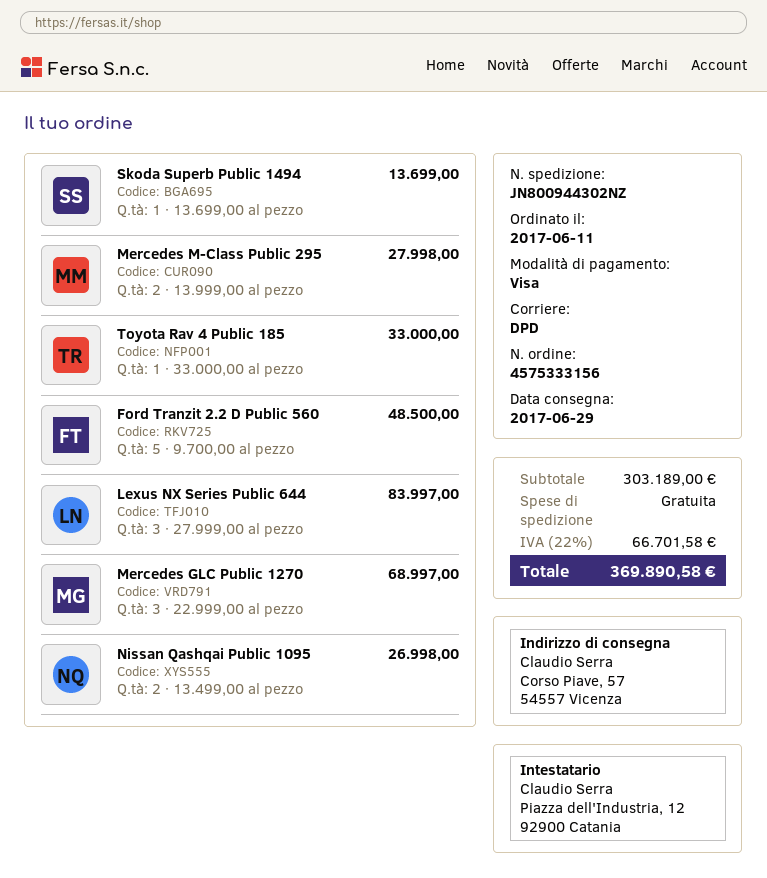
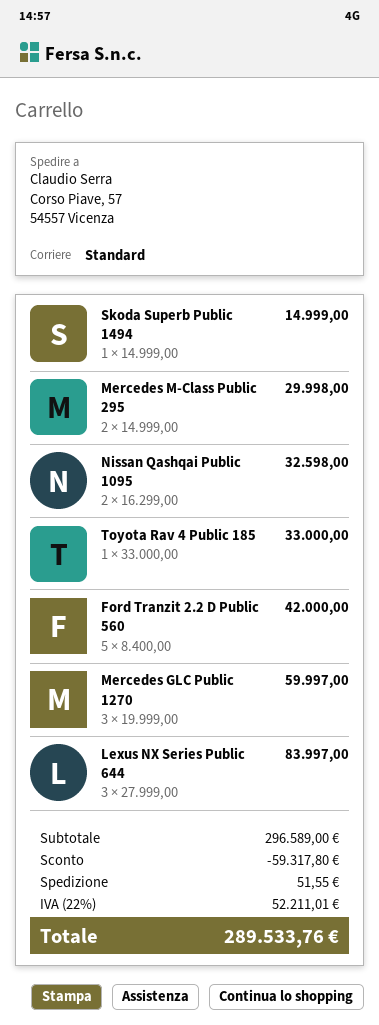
shipping method: DPD -> standard
Skoda Superb Public 1494: 1 x 13699.00 = 13699.00 -> 1 x 14999.00 = 14999.00
Mercedes M-Class Public 295: 2 x 13999.00 = 27998.00 -> 2 x 14999.00 = 29998.00
Ford Tranzit 2.2 D Public 560: 5 x 9700.00 = 48500.00 -> 5 x 8400.00 = 42000.00
Mercedes GLC Public 1270: 3 x 22999.00 = 68997.00 -> 3 x 19999.00 = 59997.00
Nissan Qashqai Public 1095: 2 x 13499.00 = 26998.00 -> 2 x 16299.00 = 32598.00
subtotal: 303189.00 -> 296589.00
discount: none -> 59317.80
shipping: 0.00 -> 51.55
tax: 22% = 66701.58 -> 22% = 52211.01
total: 369890.58 -> 289533.76

